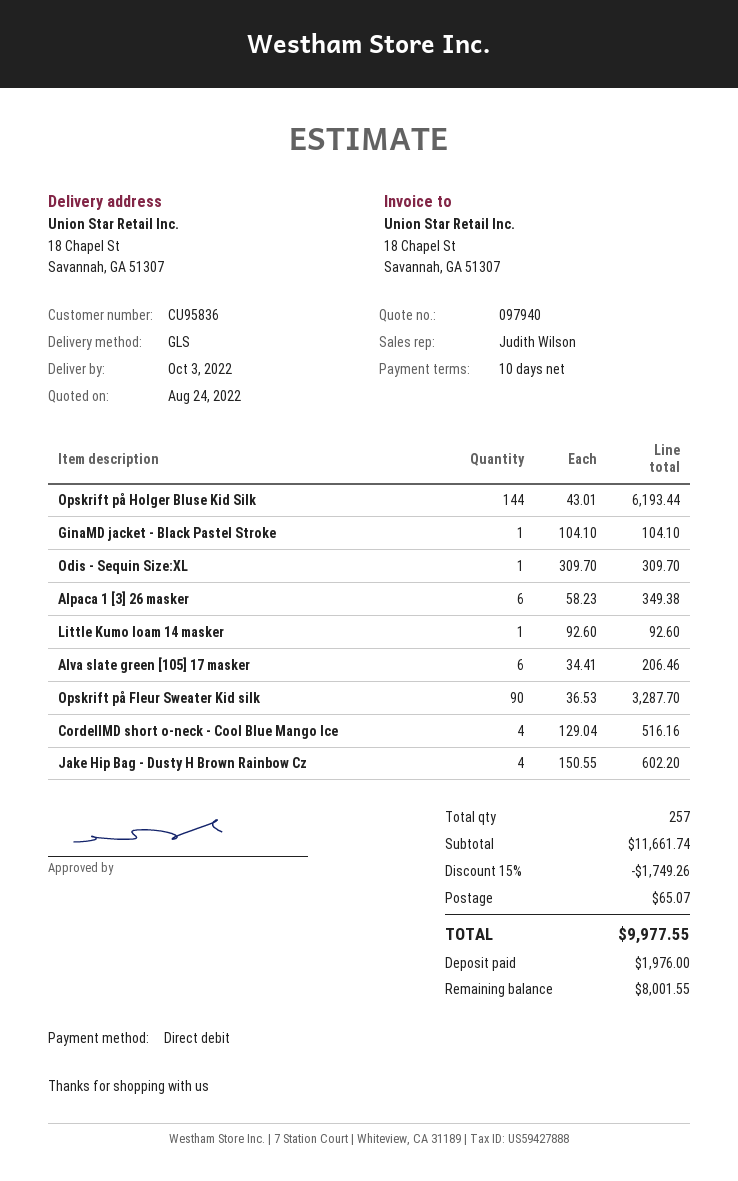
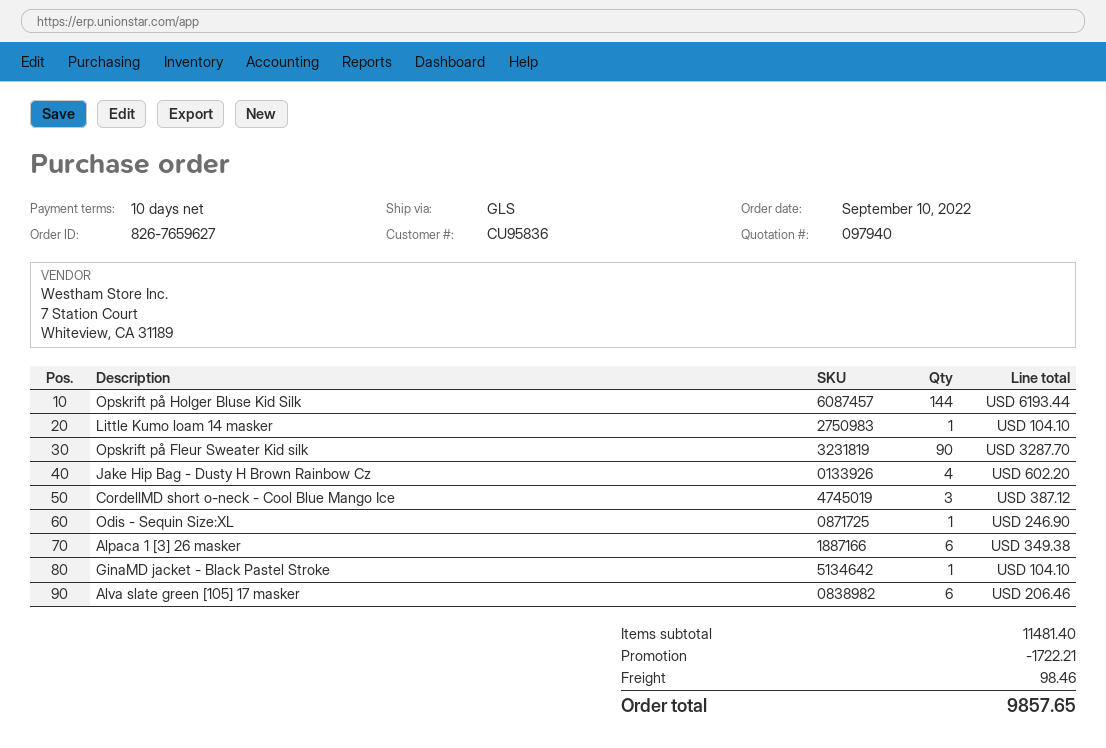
Odis - Sequin Size:XL: 1 for 309.70 -> 1 for 246.90
Little Kumo loam 14 masker: 1 for 92.60 -> 1 for 104.10
CordellMD short o-neck - Cool Blue Mango Ice: 4 for 516.16 -> 3 for 387.12
subtotal: 11661.74 -> 11481.40
discount: 1749.26 -> 1722.21
shipping: 65.07 -> 98.46
total: 9977.55 -> 9857.65

